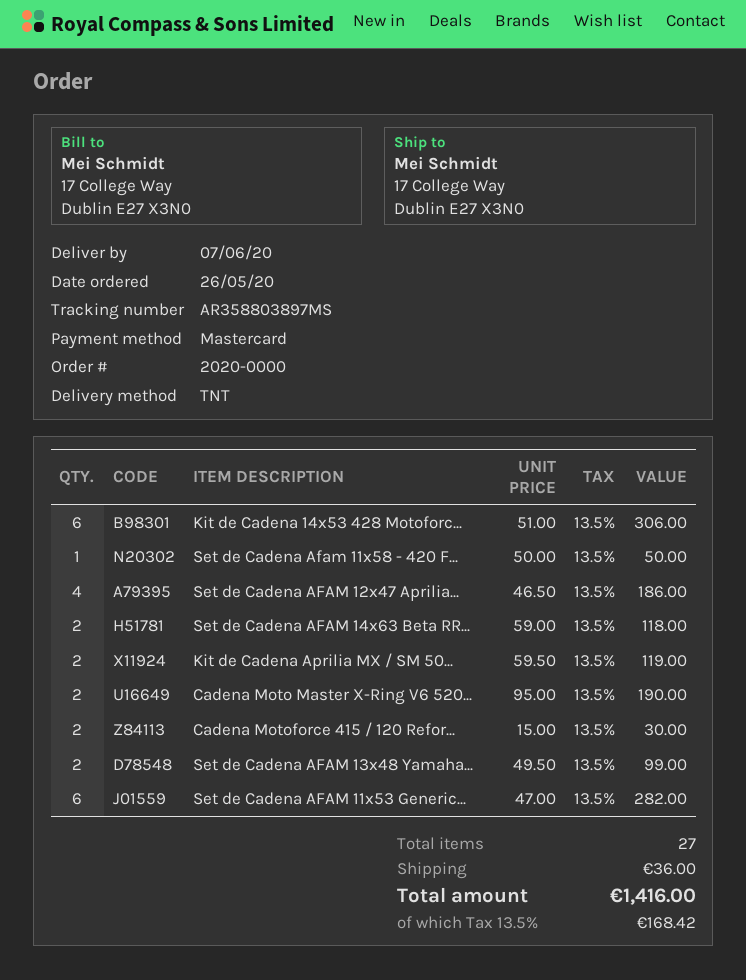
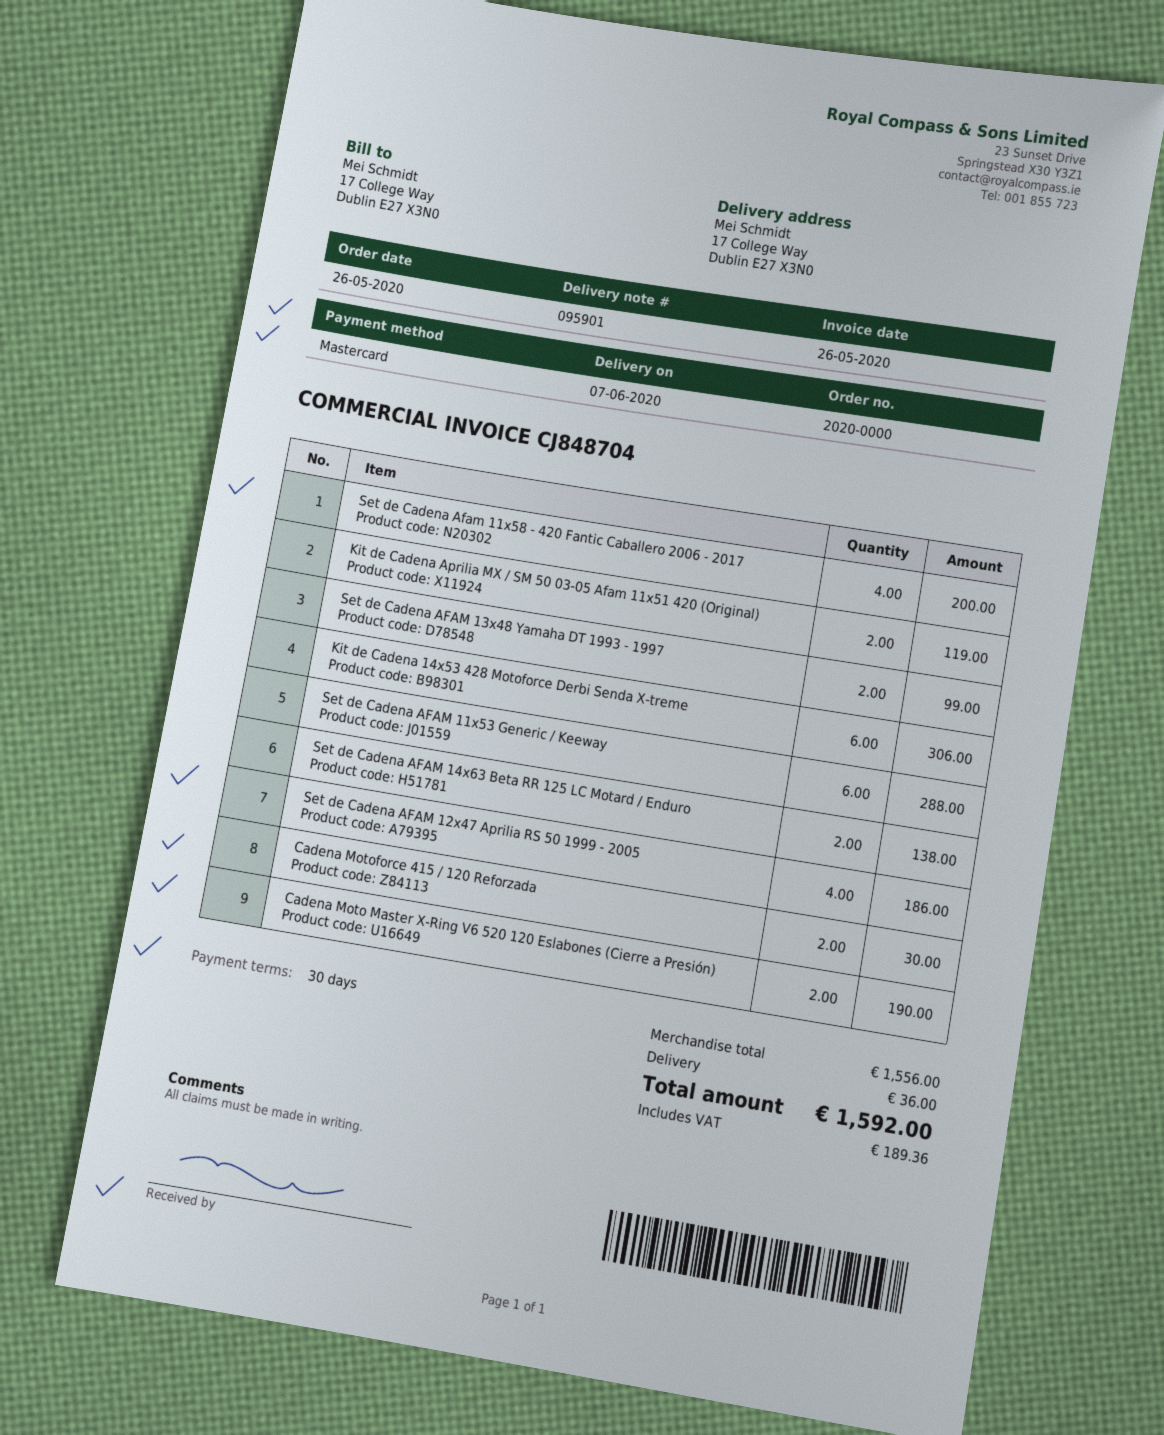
Set de Cadena Afam 11x58 - 420 F...: 1 for 50.00 -> 4 for 200.00
Set de Cadena AFAM 14x63 Beta RR...: 2 for 118.00 -> 2 for 138.00
Set de Cadena AFAM 11x53 Generic...: 6 for 282.00 -> 6 for 288.00
tax: 168.42 -> 189.36
total: 1416.00 -> 1592.00

